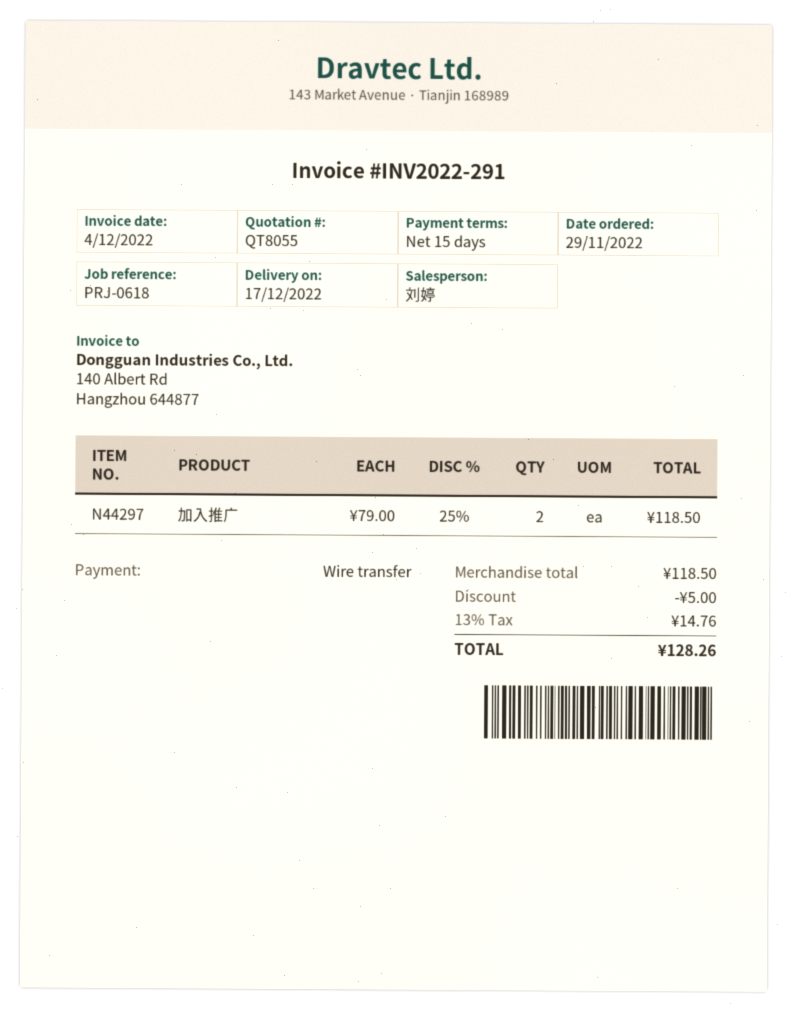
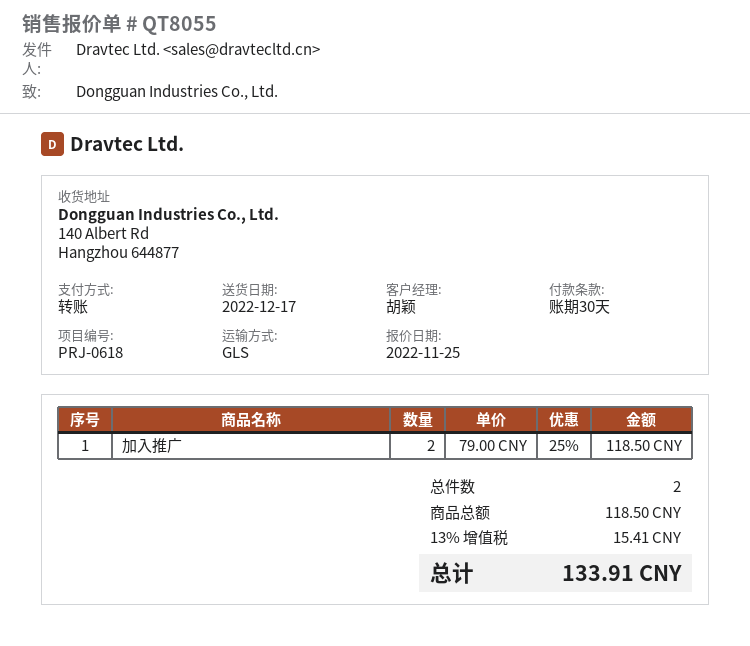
payment terms: 15 days -> 30 days
sales rep: 刘婷 -> 胡颖
discount: 5.00 -> none
tax: 13% = 14.76 -> 13% = 15.41
total: 128.26 -> 133.91

